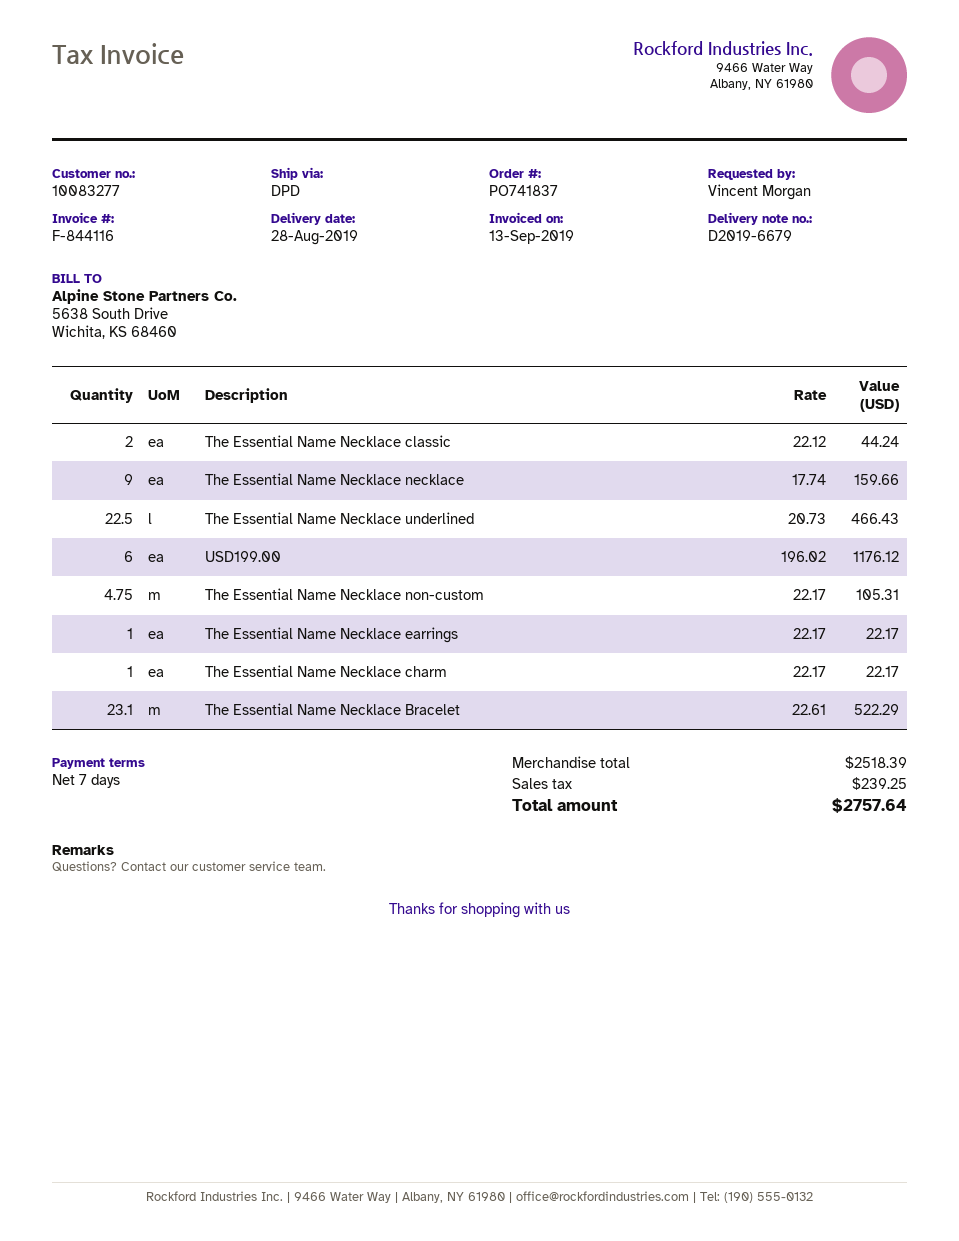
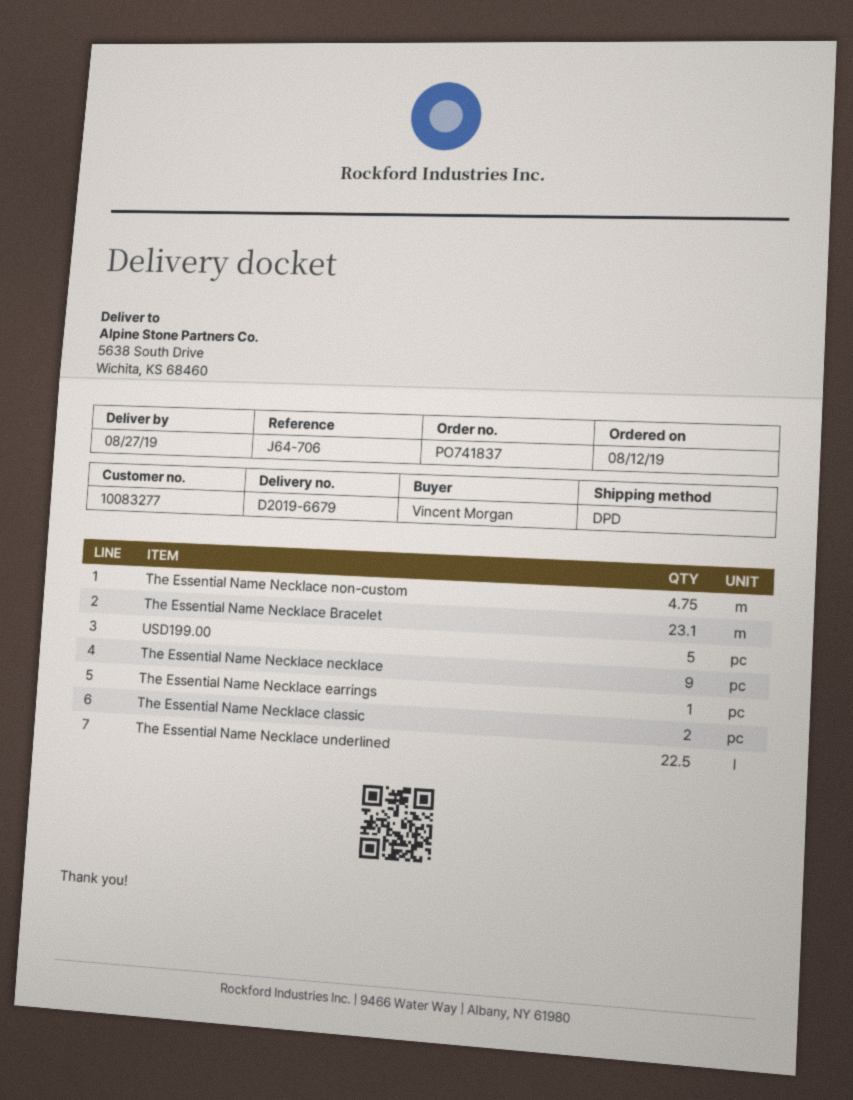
delivery date: 2019-08-28 -> 2019-08-27
USD199.00: 6 -> 5
The Essential Name Necklace charm: 1 -> none

